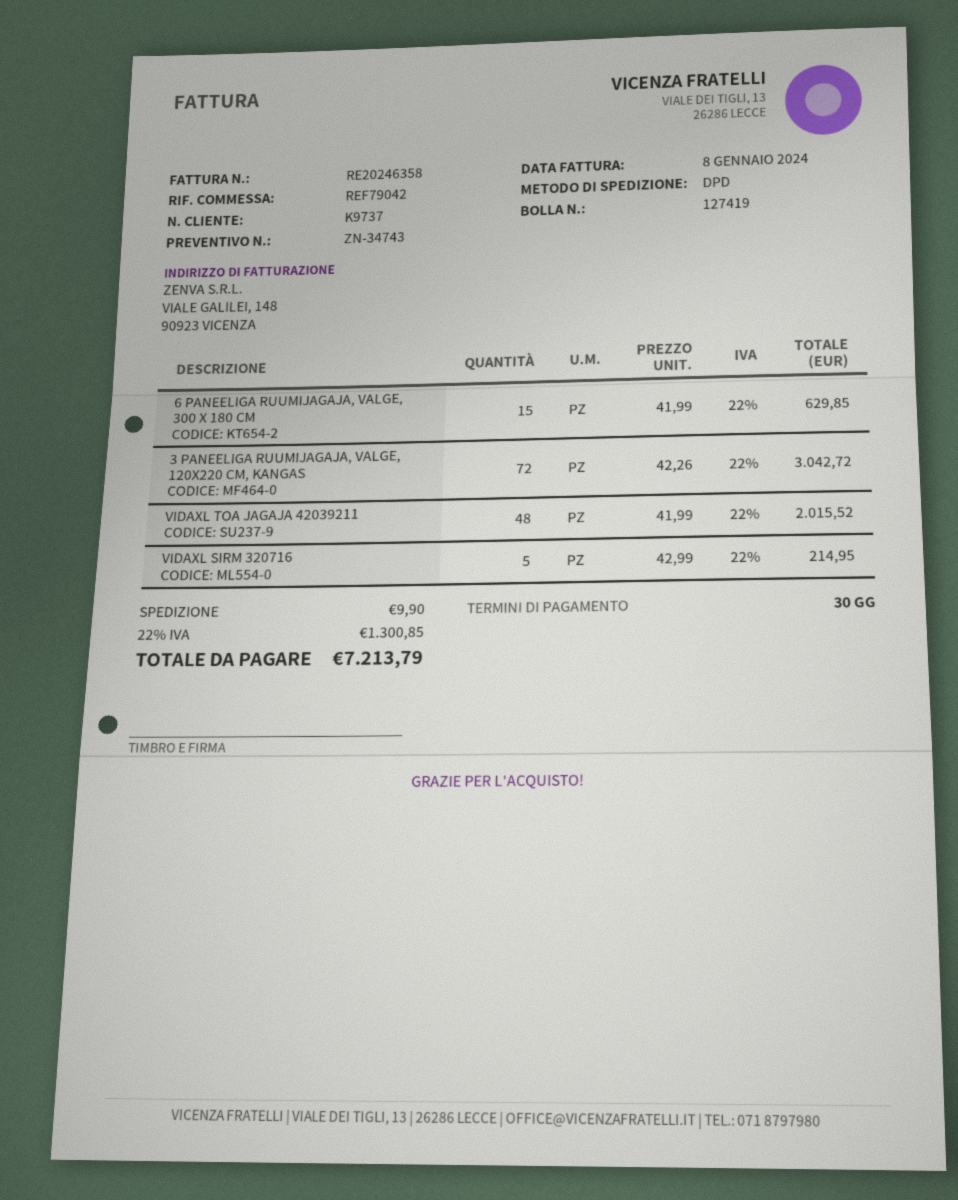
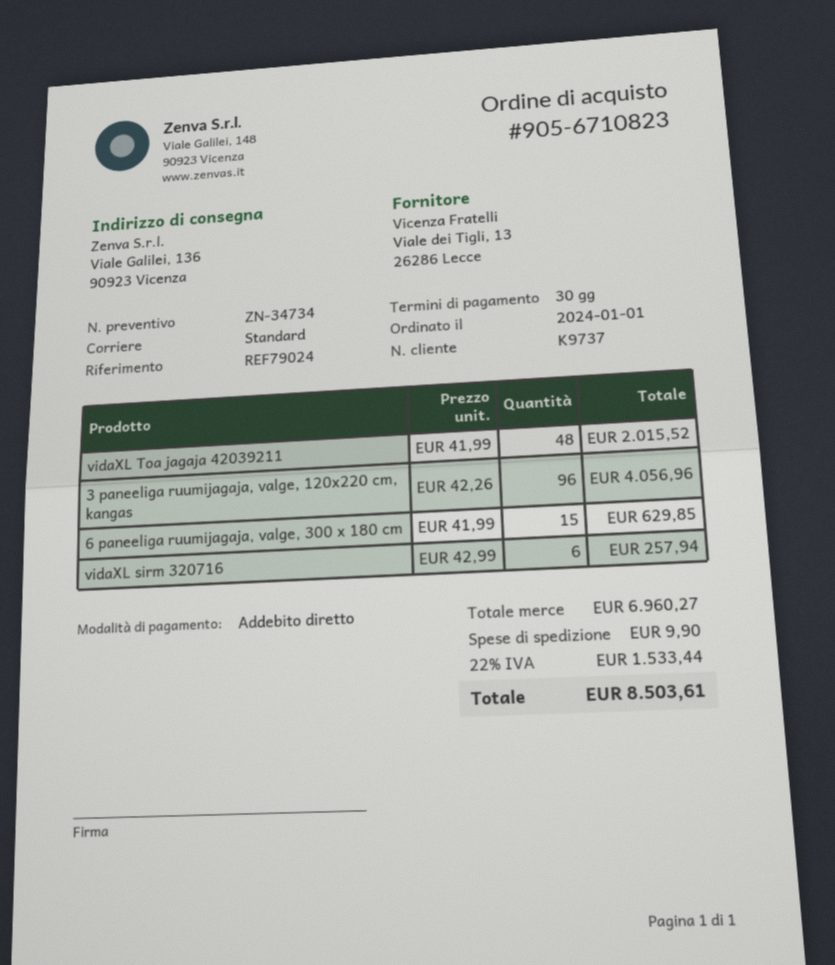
quote number: ZN-34743 -> ZN-34734
reference: REF79042 -> REF79024
shipping method: DPD -> standard
3 PANEELIGA RUUMIJAGAJA, VALGE, 120X220 CM, KANGAS: 72 x 42.26 = 3042.72 -> 96 x 42.26 = 4056.96
VIDAXL SIRM 320716: 5 x 42.99 = 214.95 -> 6 x 42.99 = 257.94
tax: 22% = 1300.85 -> 22% = 1533.44
total: 7213.79 -> 8503.61

